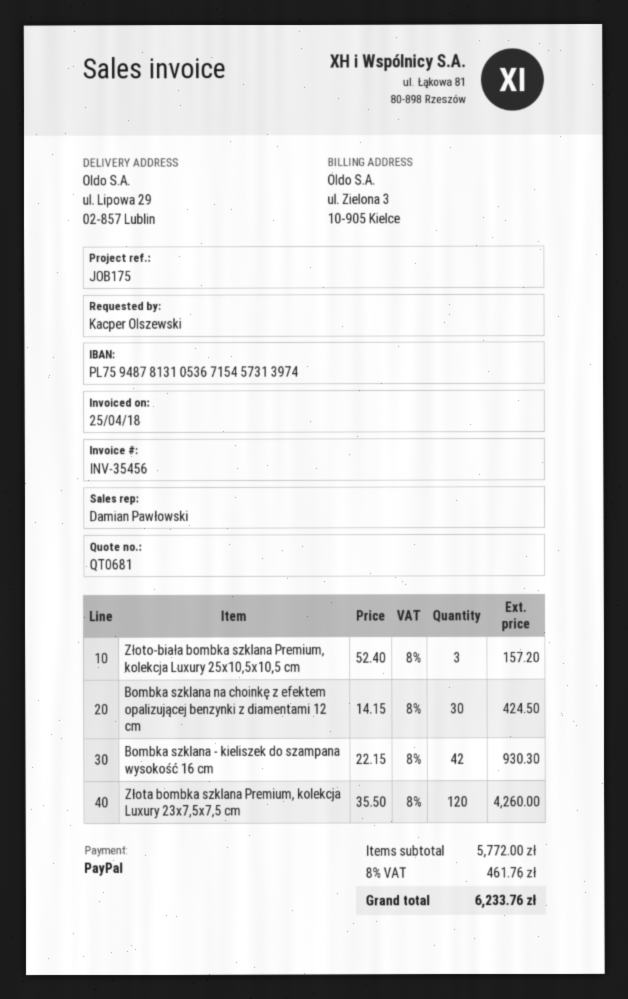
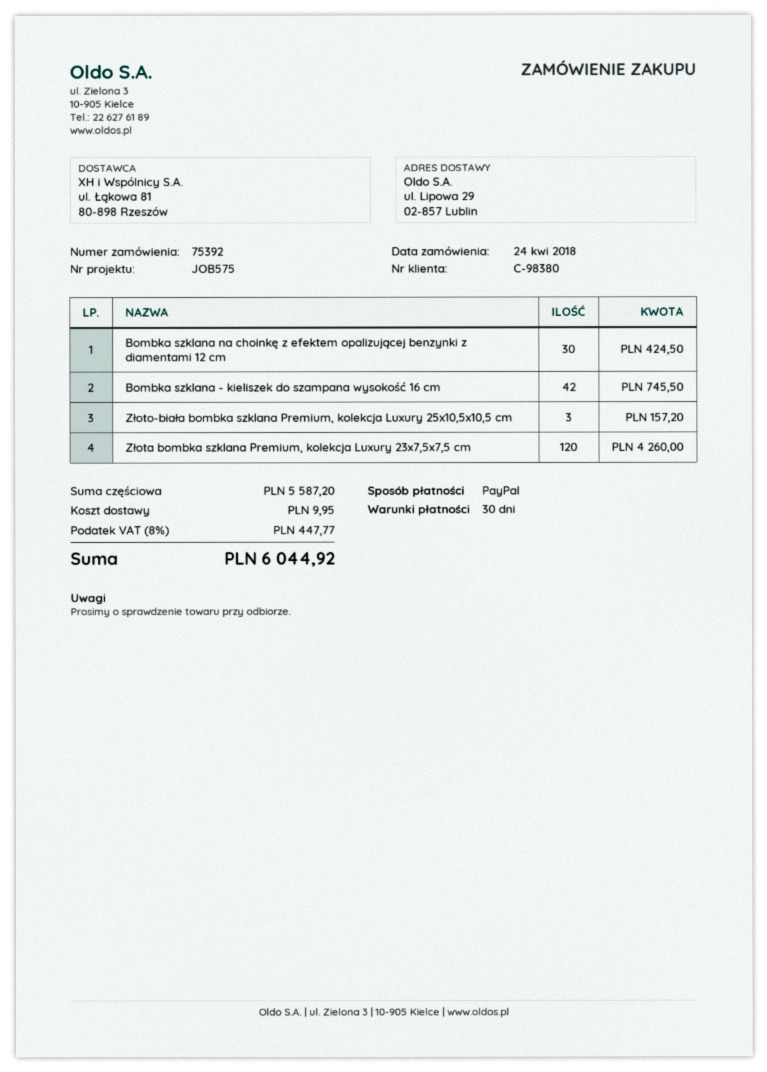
reference: JOB175 -> JOB575
Bombka szklana - kieliszek do szampana wysokość 16 cm: 42 for 930.30 -> 42 for 745.50
subtotal: 5772.00 -> 5587.20
shipping: none -> 9.95
tax: 8% = 461.76 -> 8% = 447.77
total: 6233.76 -> 6044.92

